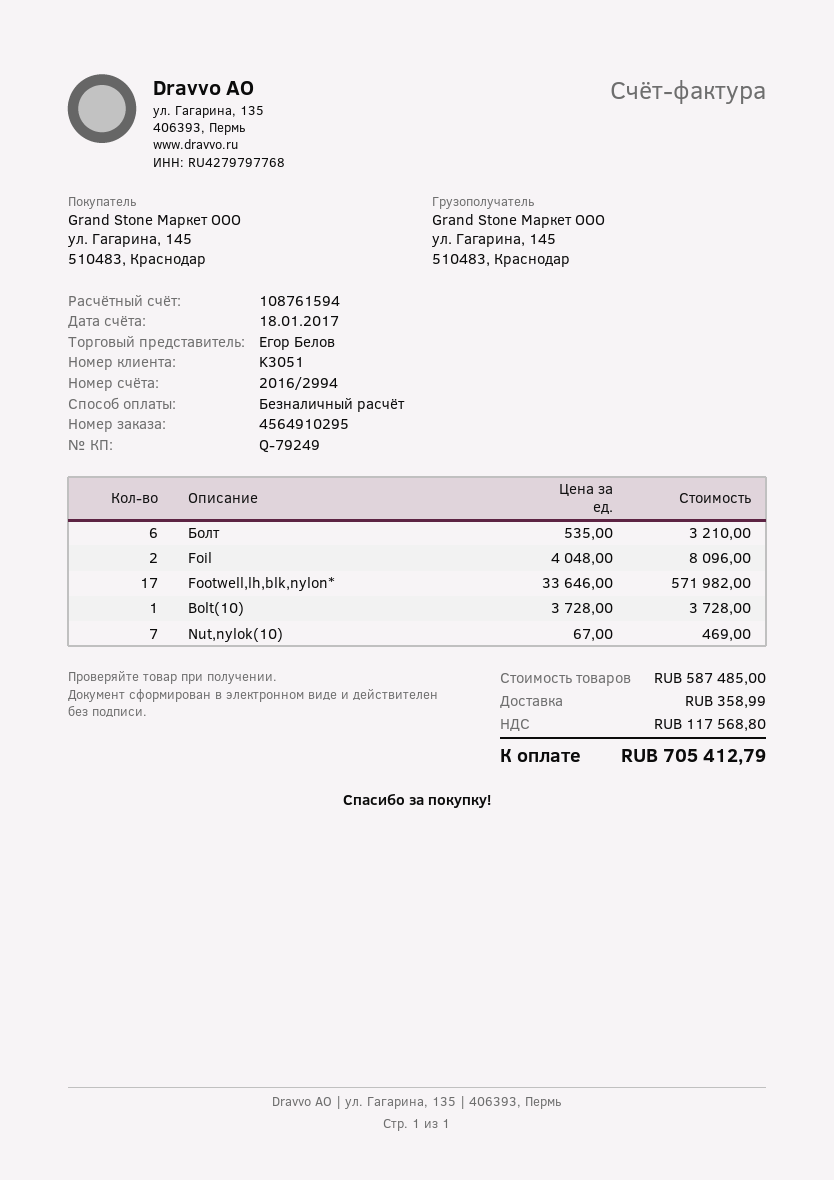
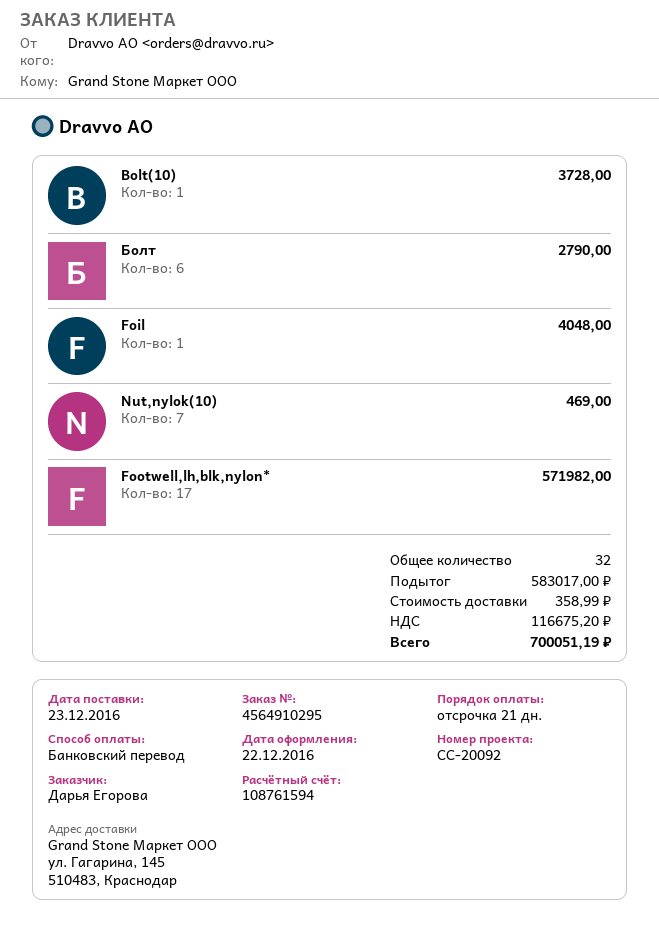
Болт: 6 for 3210.00 -> 6 for 2790.00
Foil: 2 for 8096.00 -> 1 for 4048.00
subtotal: 587485.00 -> 583017.00
tax: 117568.80 -> 116675.20
total: 705412.79 -> 700051.19

